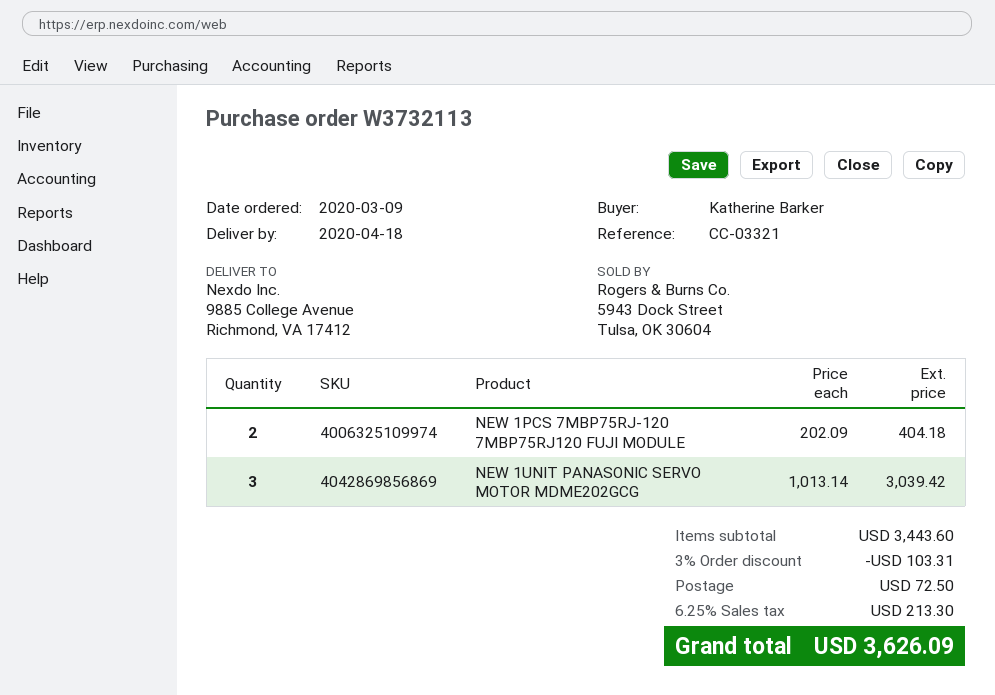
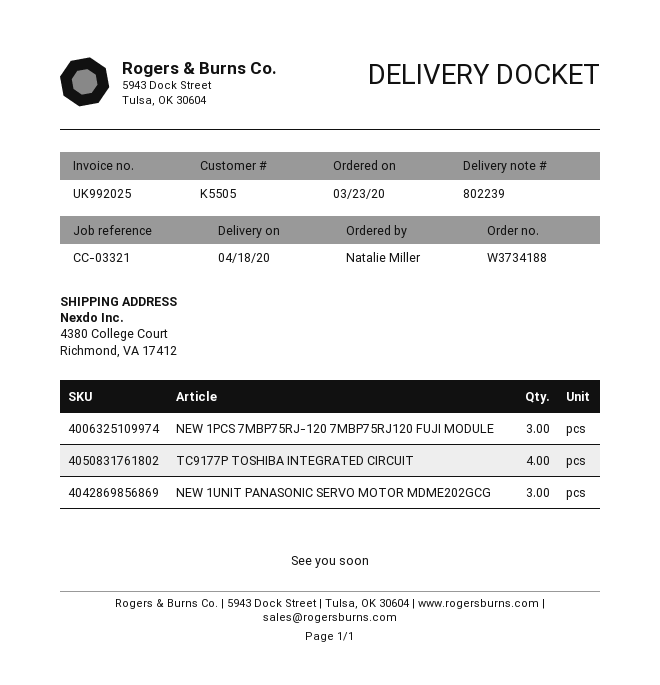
order number: W3732113 -> W3734188
order date: 2020-03-09 -> 2020-03-23
ordered by: Katherine Barker -> Natalie Miller
ship to: 9885 College Avenue, Richmond, VA 17412 -> 4380 College Court, Richmond, VA 17412
NEW 1PCS 7MBP75RJ-120 7MBP75RJ120 FUJI MODULE: 2 -> 3
TC9177P TOSHIBA INTEGRATED CIRCUIT: none -> 4

